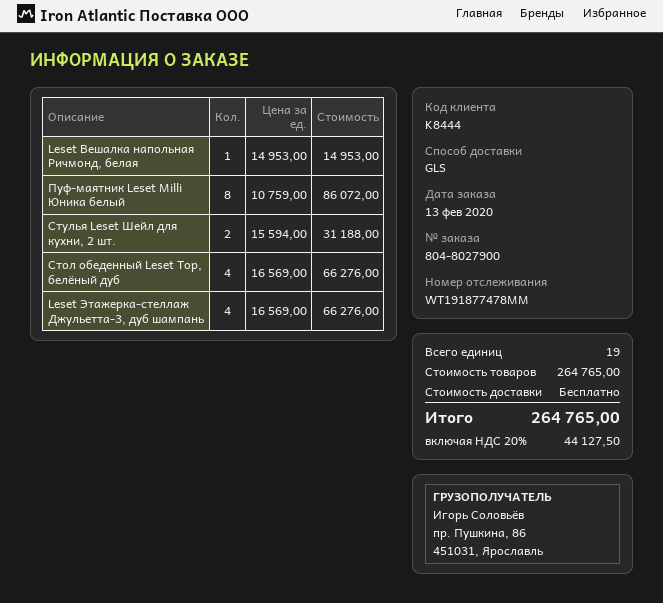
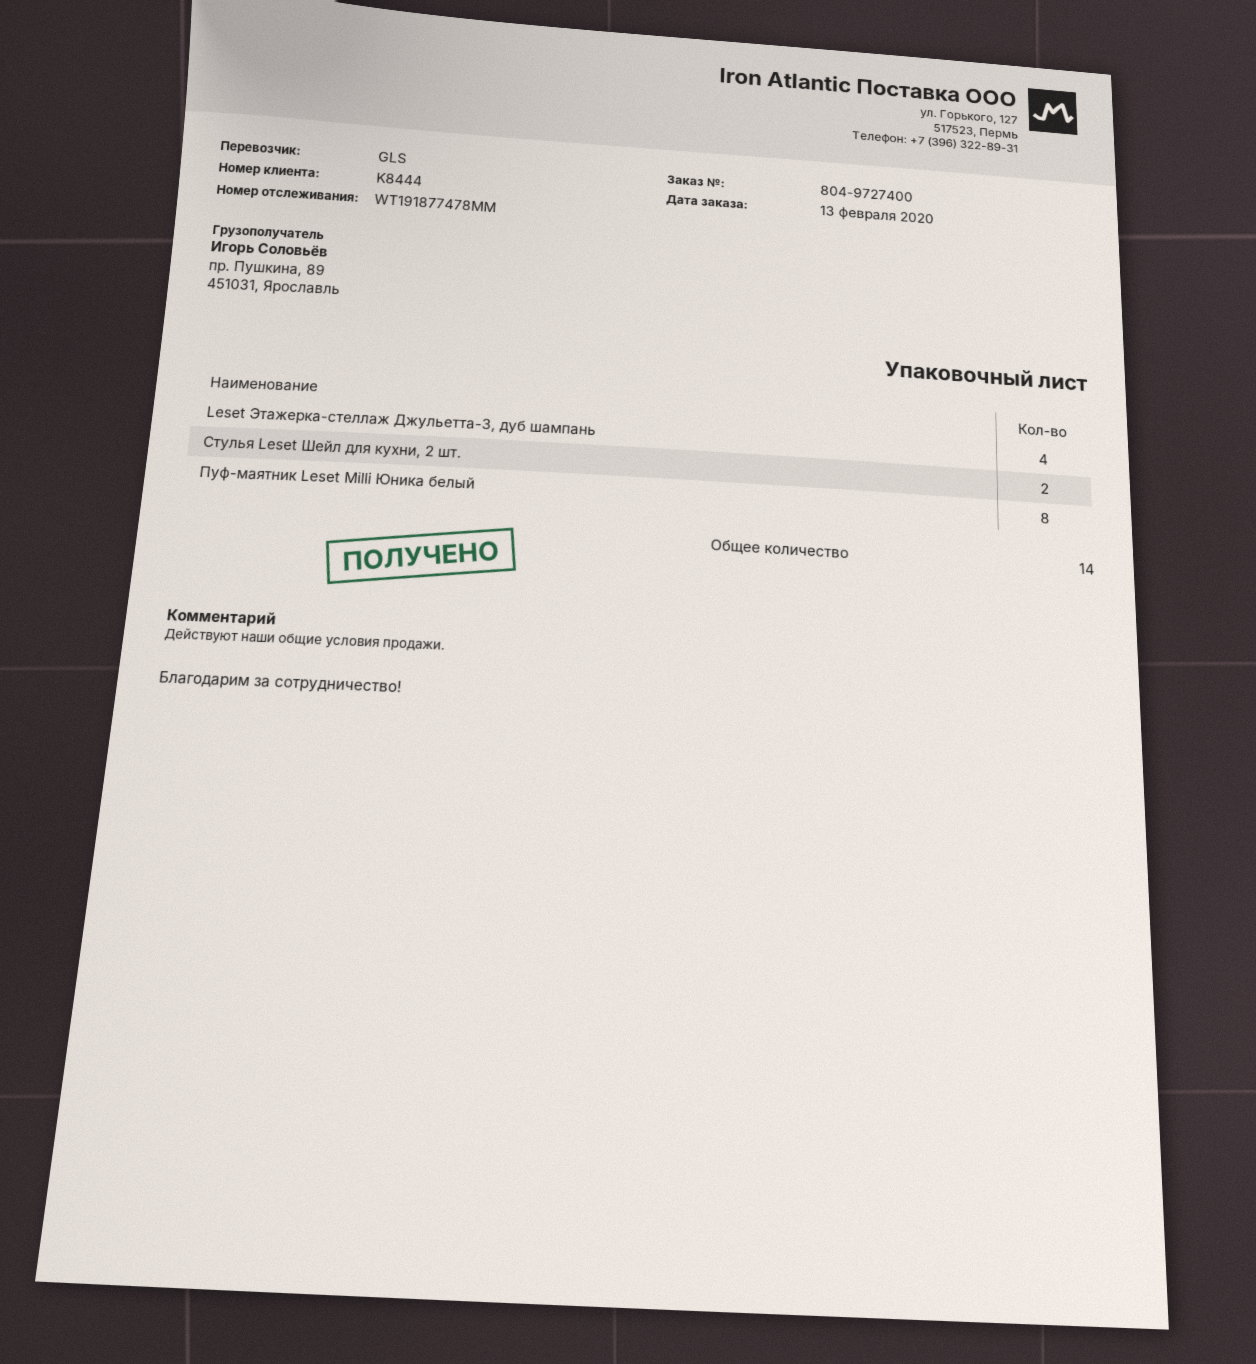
order number: 804-8027900 -> 804-9727400
ship to: пр. Пушкина, 86, 451031, Ярославль -> пр. Пушкина, 89, 451031, Ярославль
Leset Вешалка напольная Ричмонд, белая: 1 -> none
Стол обеденный Leset Тор, белёный дуб: 4 -> none
total quantity: 19 -> 14

